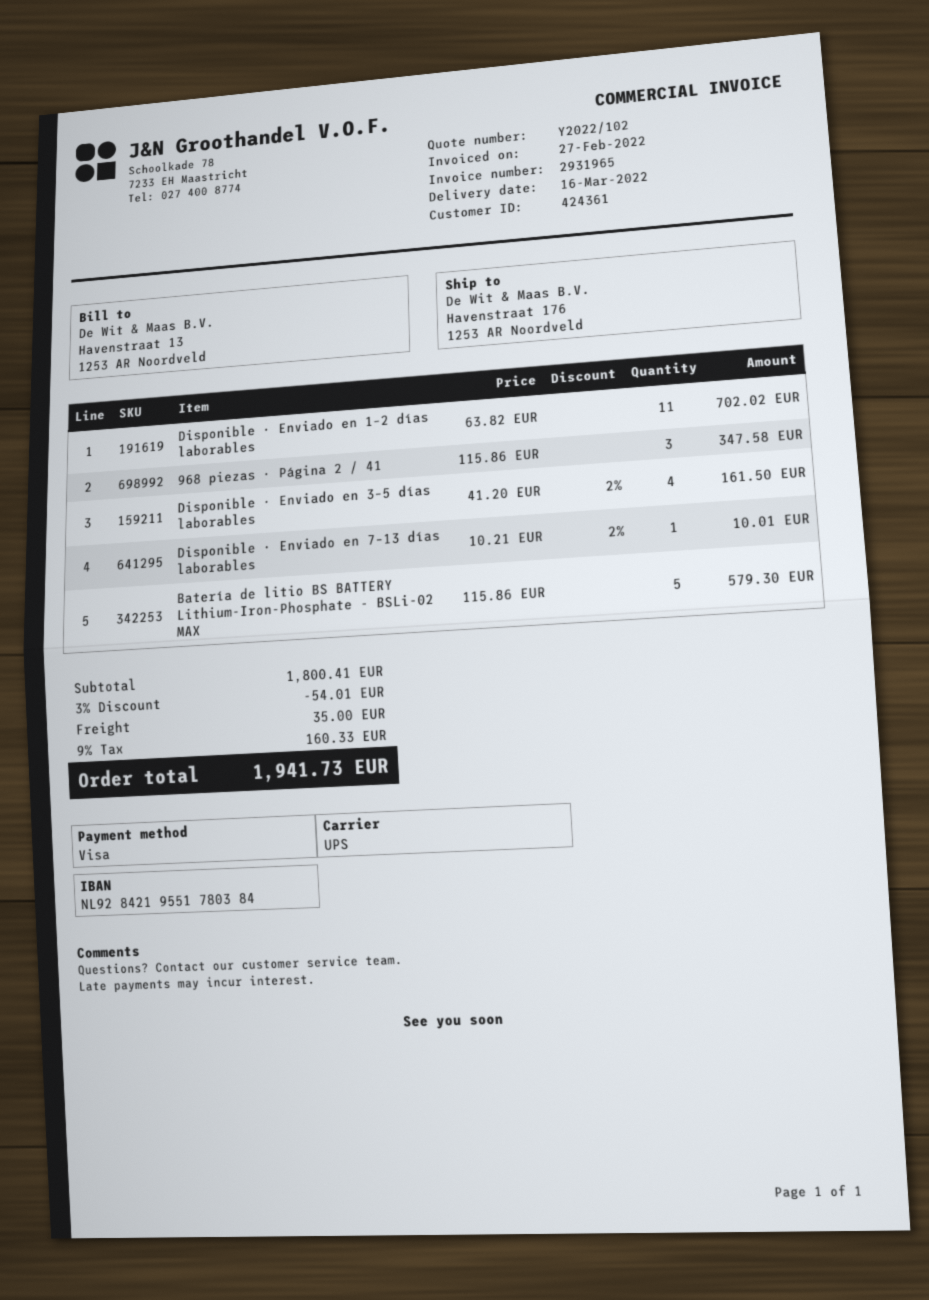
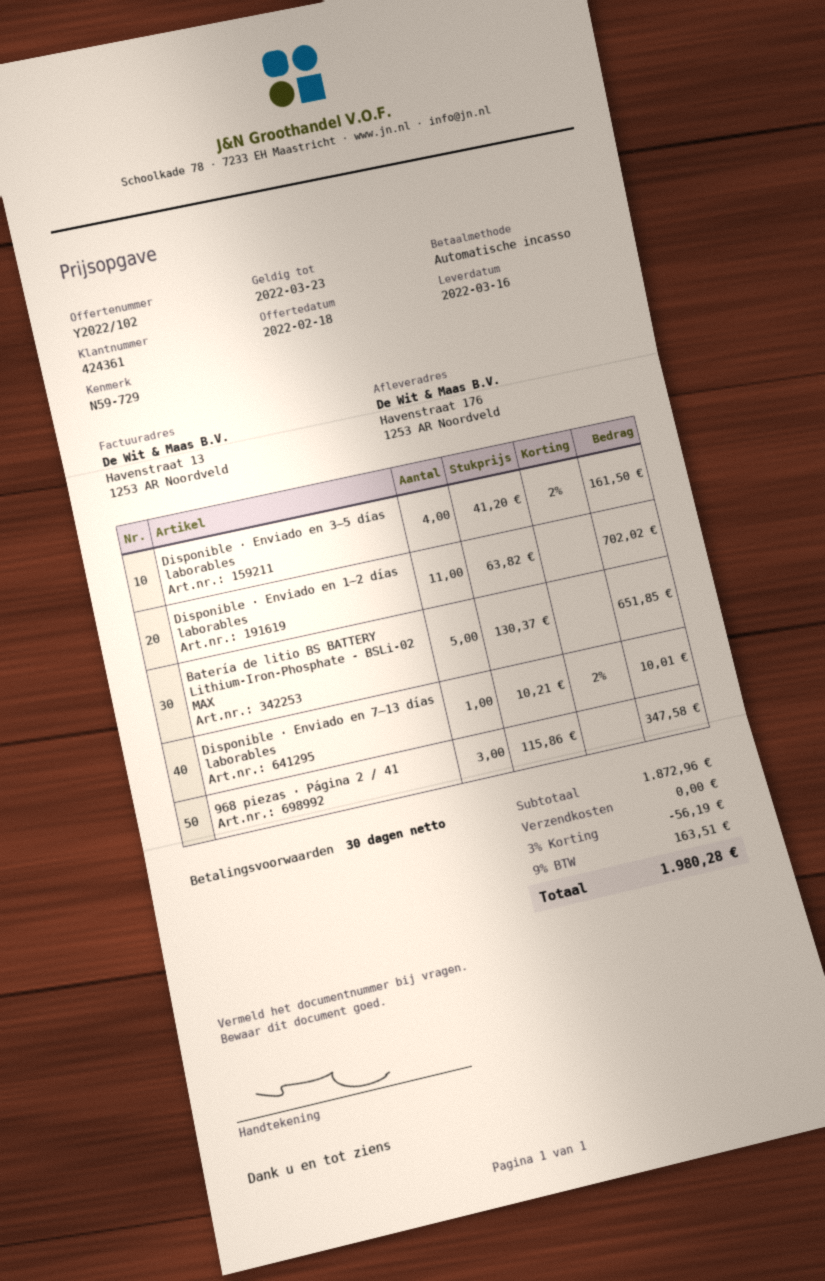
payment method: Visa -> direct debit
Batería de litio BS BATTERY Lithium-Iron-Phosphate - BSLi-02 MAX: 5 x 115.86 = 579.30 -> 5 x 130.37 = 651.85
subtotal: 1800.41 -> 1872.96
discount: 3% = 54.01 -> 3% = 56.19
shipping: 35.00 -> 0.00
tax: 9% = 160.33 -> 9% = 163.51
total: 1941.73 -> 1980.28

